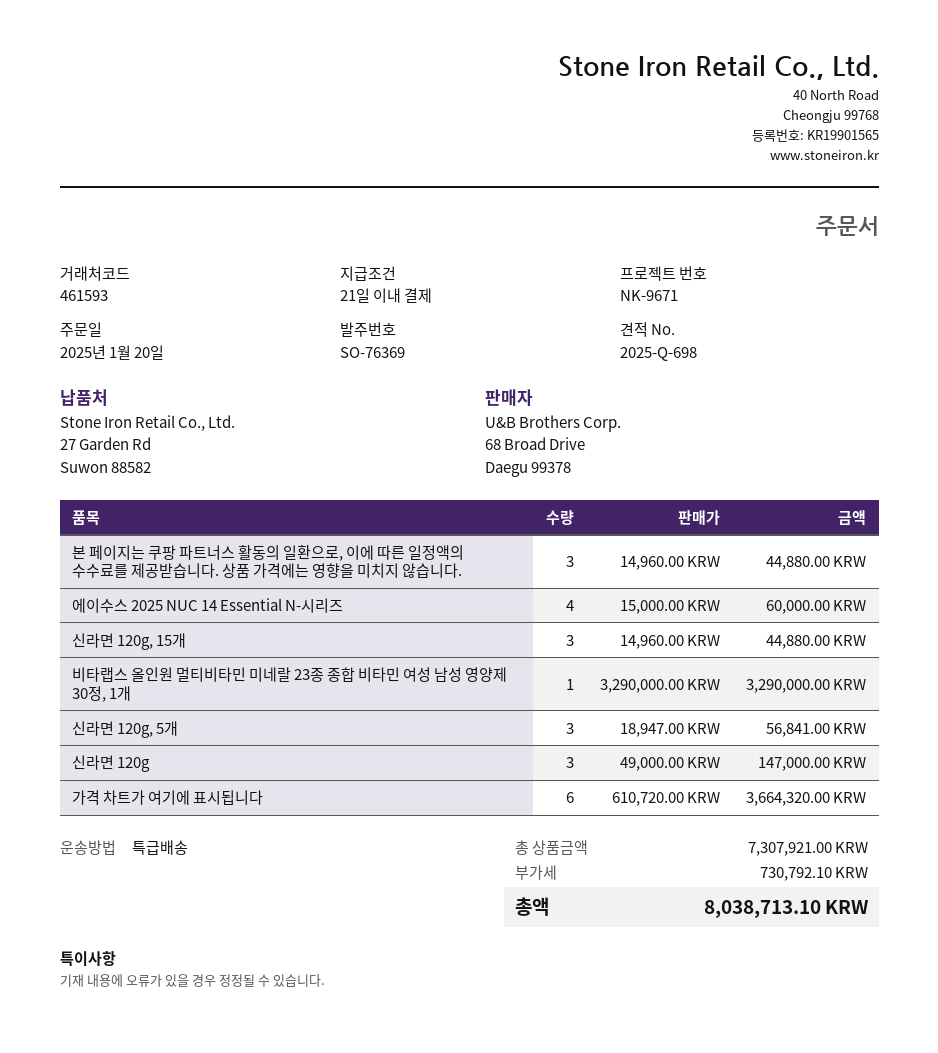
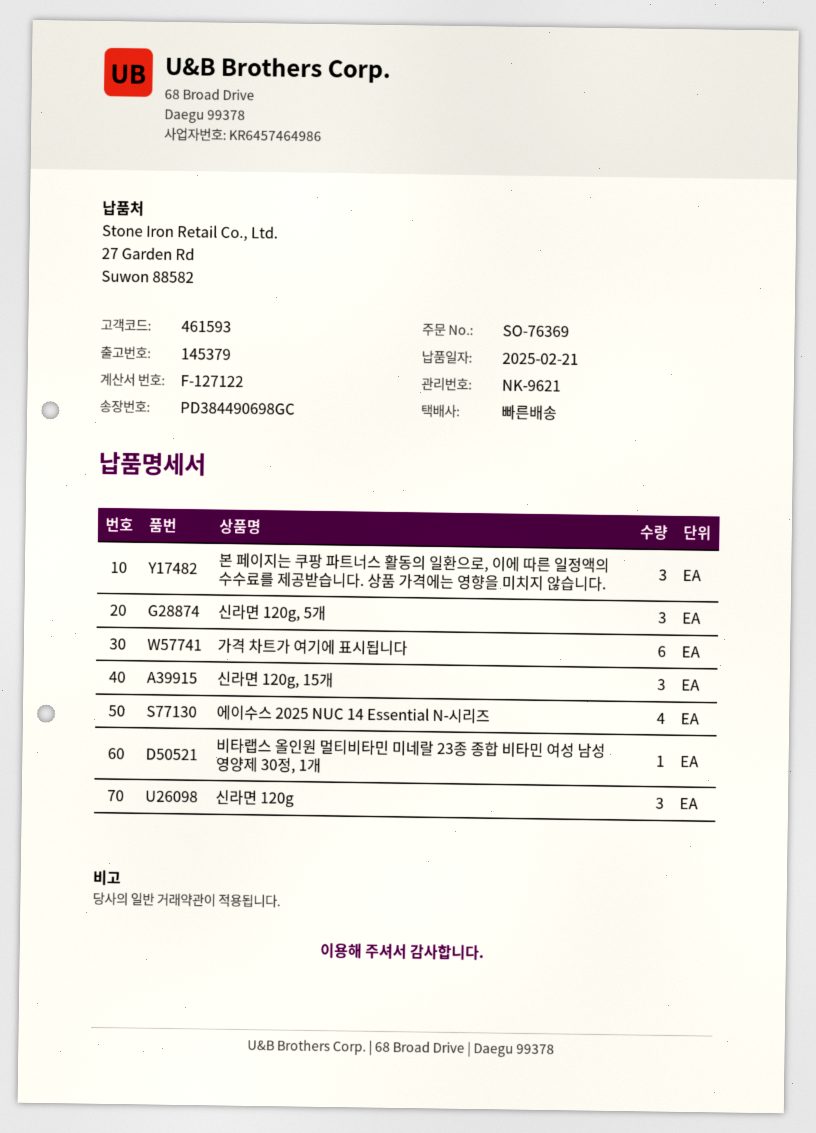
reference: NK-9671 -> NK-9621

